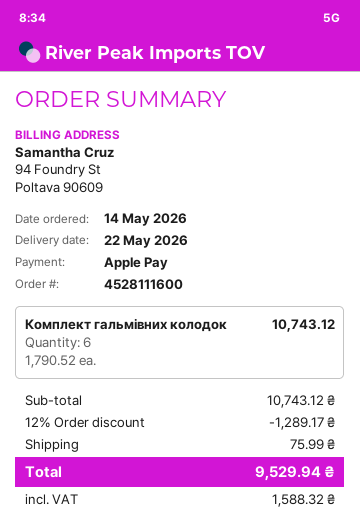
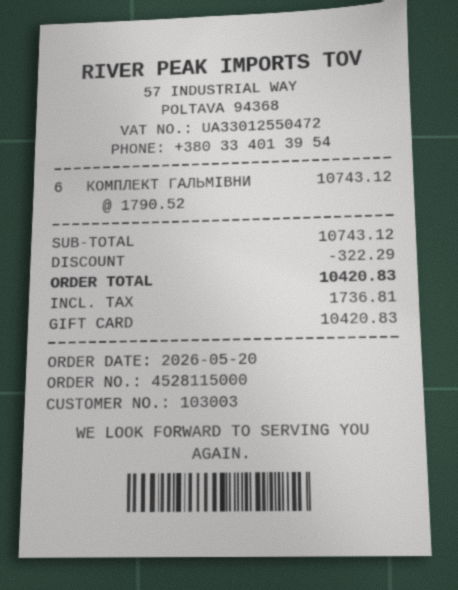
order number: 4528111600 -> 4528115000
order date: 2026-05-14 -> 2026-05-20
payment method: Apple Pay -> gift card
discount: 1289.17 -> 322.29
shipping: 75.99 -> none
tax: 1588.32 -> 1736.81
total: 9529.94 -> 10420.83

